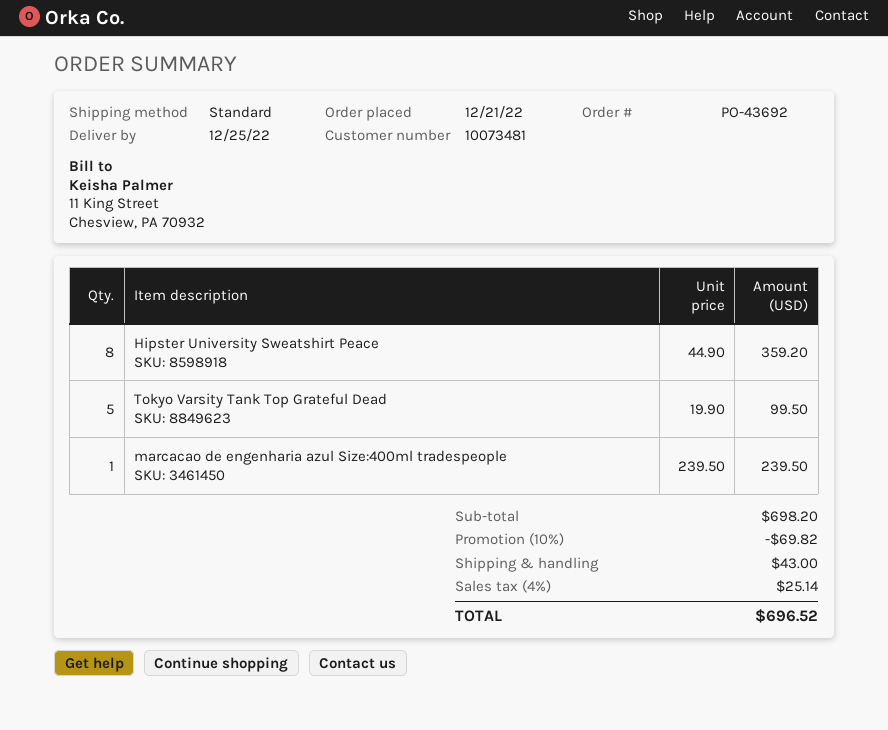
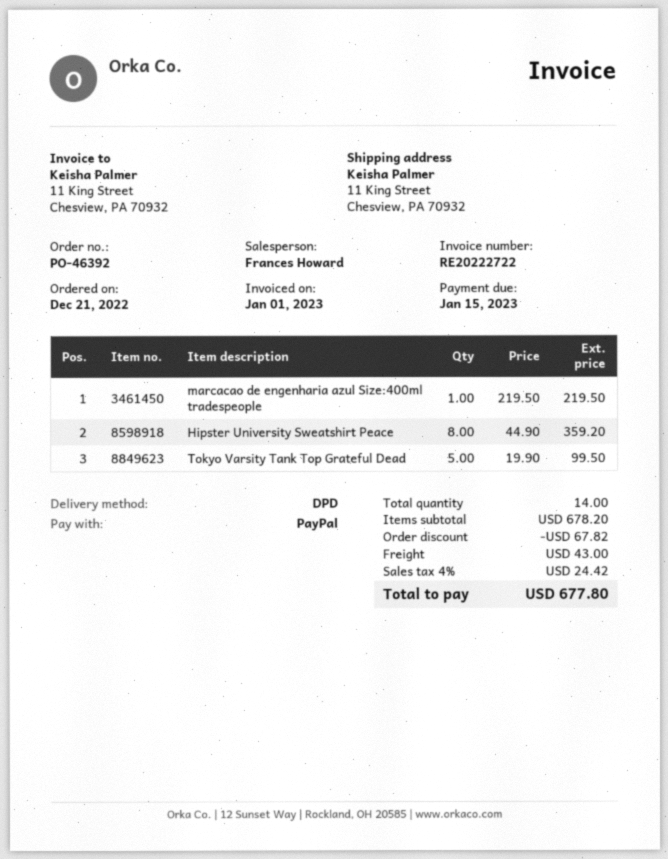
order number: PO-43692 -> PO-46392
shipping method: standard -> DPD
marcacao de engenharia azul Size:400ml tradespeople: 1 x 239.50 = 239.50 -> 1 x 219.50 = 219.50
subtotal: 698.20 -> 678.20
discount: 69.82 -> 67.82
tax: 4% = 25.14 -> 4% = 24.42
total: 696.52 -> 677.80

